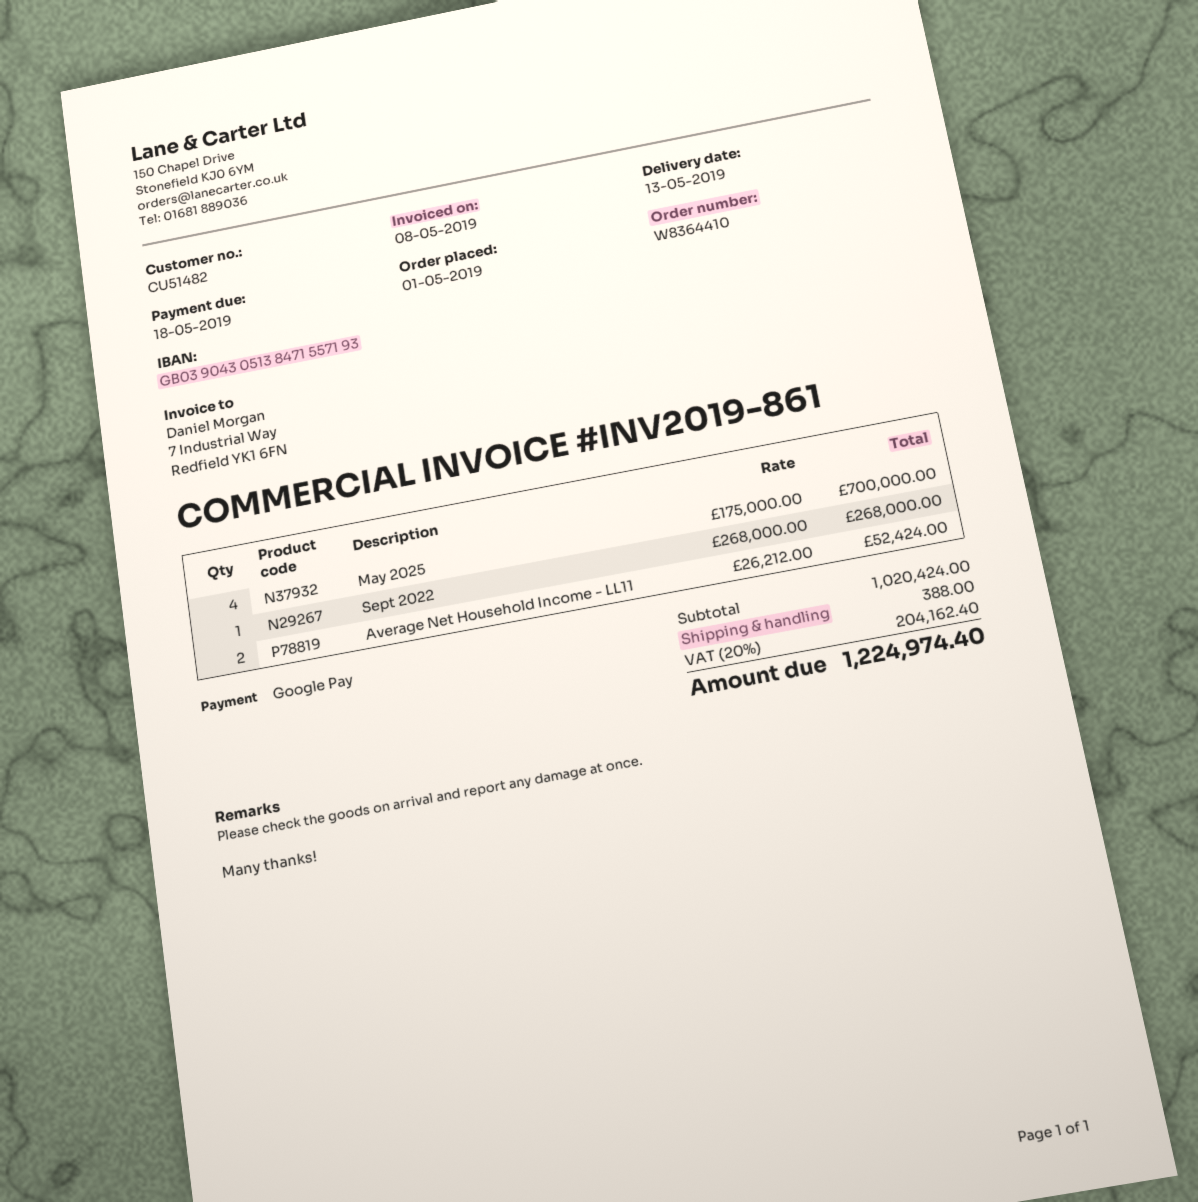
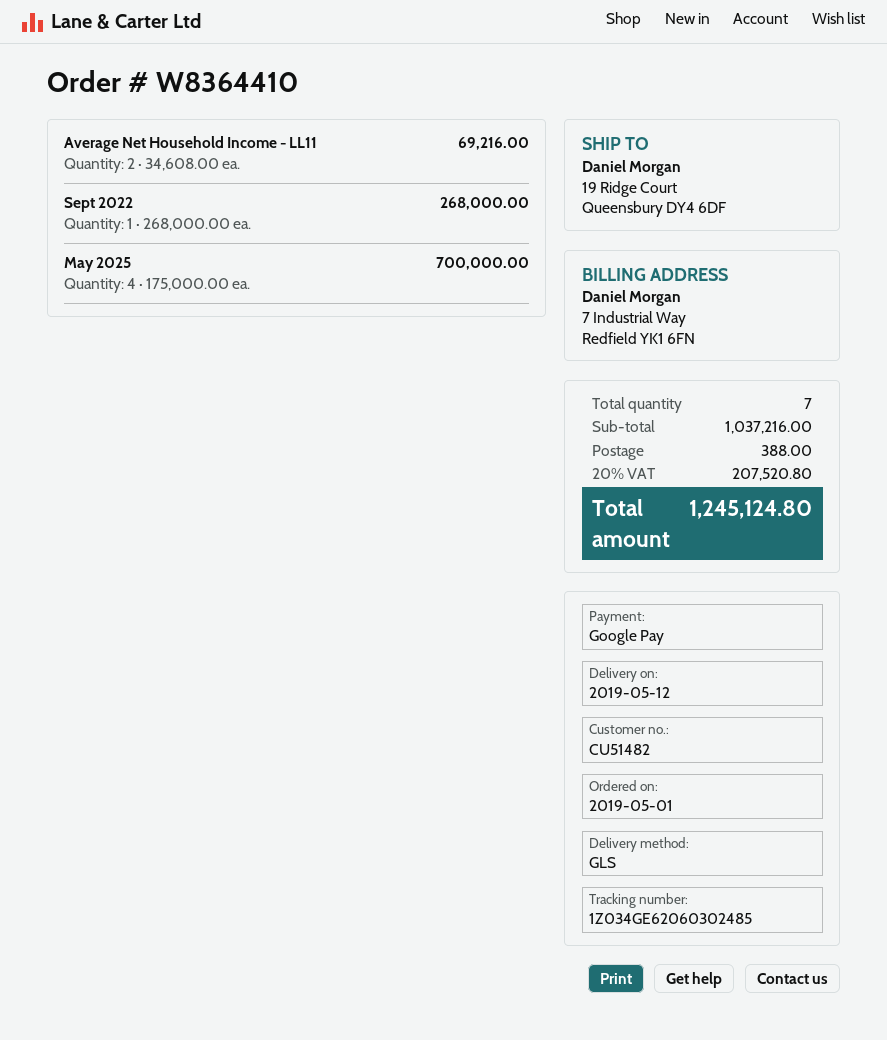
delivery date: 2019-05-13 -> 2019-05-12
Average Net Household Income - LL11: 2 x 26212.00 = 52424.00 -> 2 x 34608.00 = 69216.00
subtotal: 1020424.00 -> 1037216.00
tax: 20% = 204162.40 -> 20% = 207520.80
total: 1224974.40 -> 1245124.80

